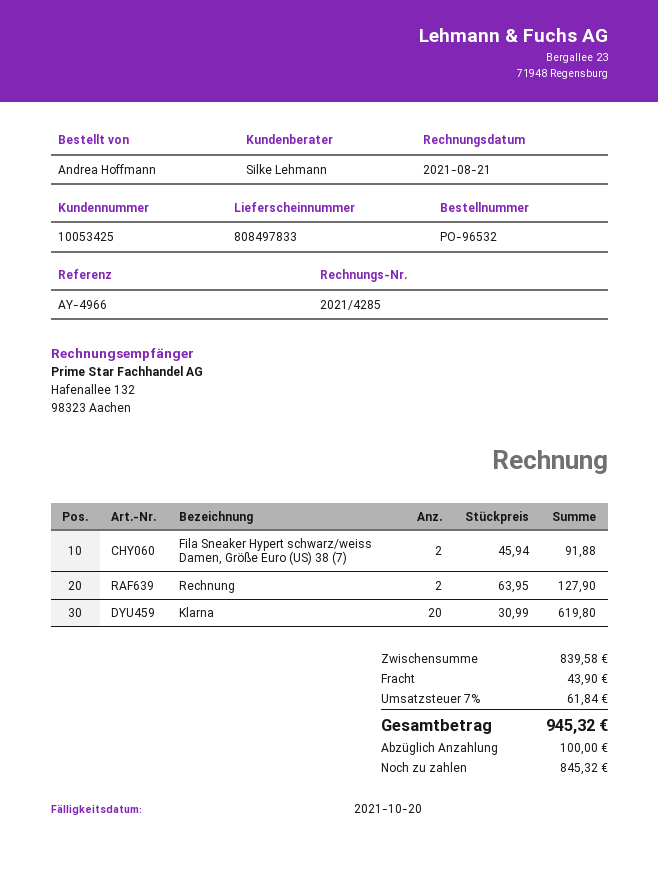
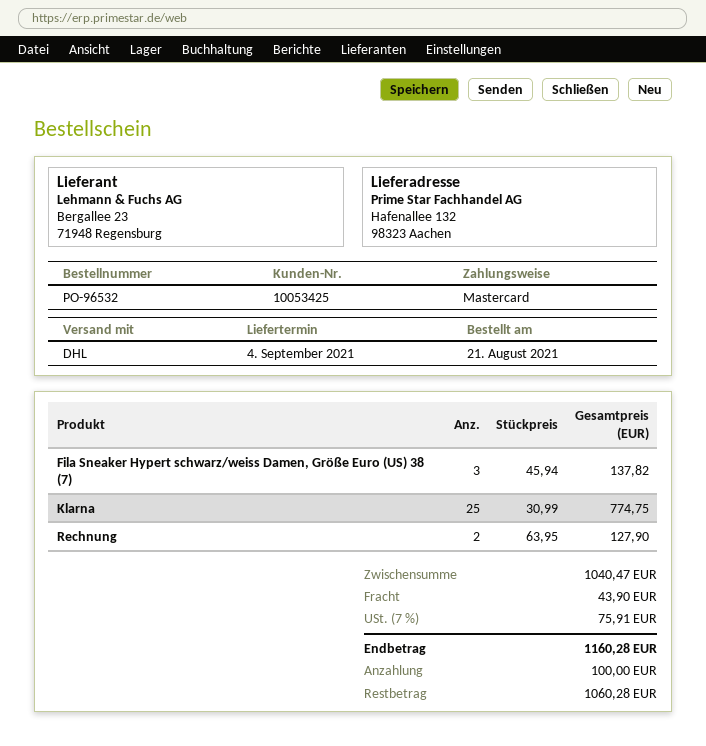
Fila Sneaker Hypert schwarz/weiss Damen, Größe Euro (US) 38 (7): 2 x 45.94 = 91.88 -> 3 x 45.94 = 137.82
Klarna: 20 x 30.99 = 619.80 -> 25 x 30.99 = 774.75
subtotal: 839.58 -> 1040.47
tax: 7% = 61.84 -> 7% = 75.91
total: 945.32 -> 1160.28
balance: 845.32 -> 1060.28

